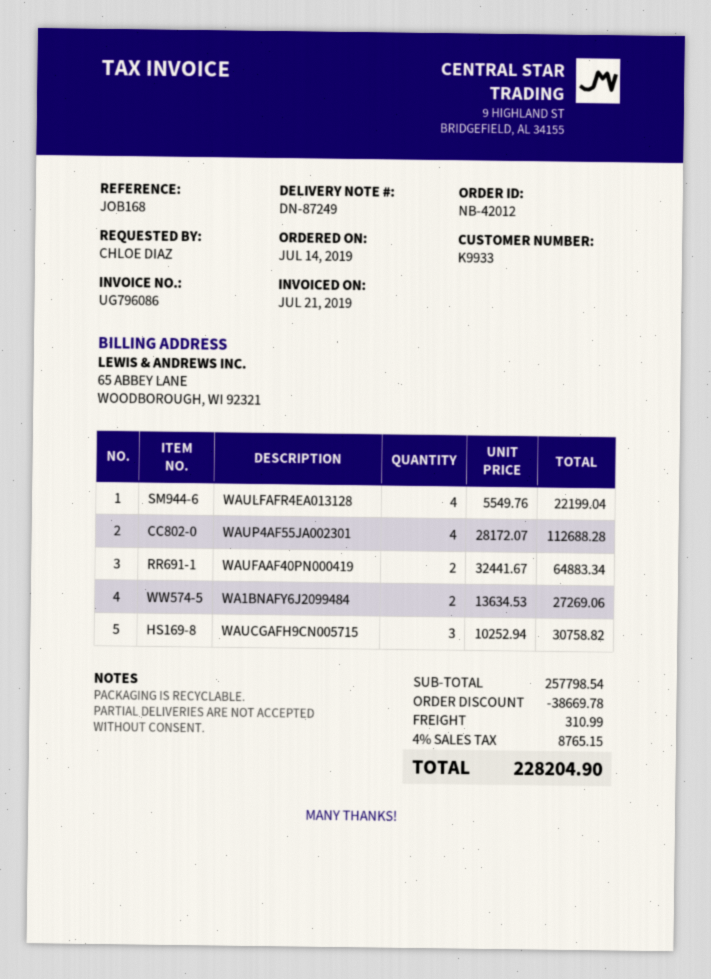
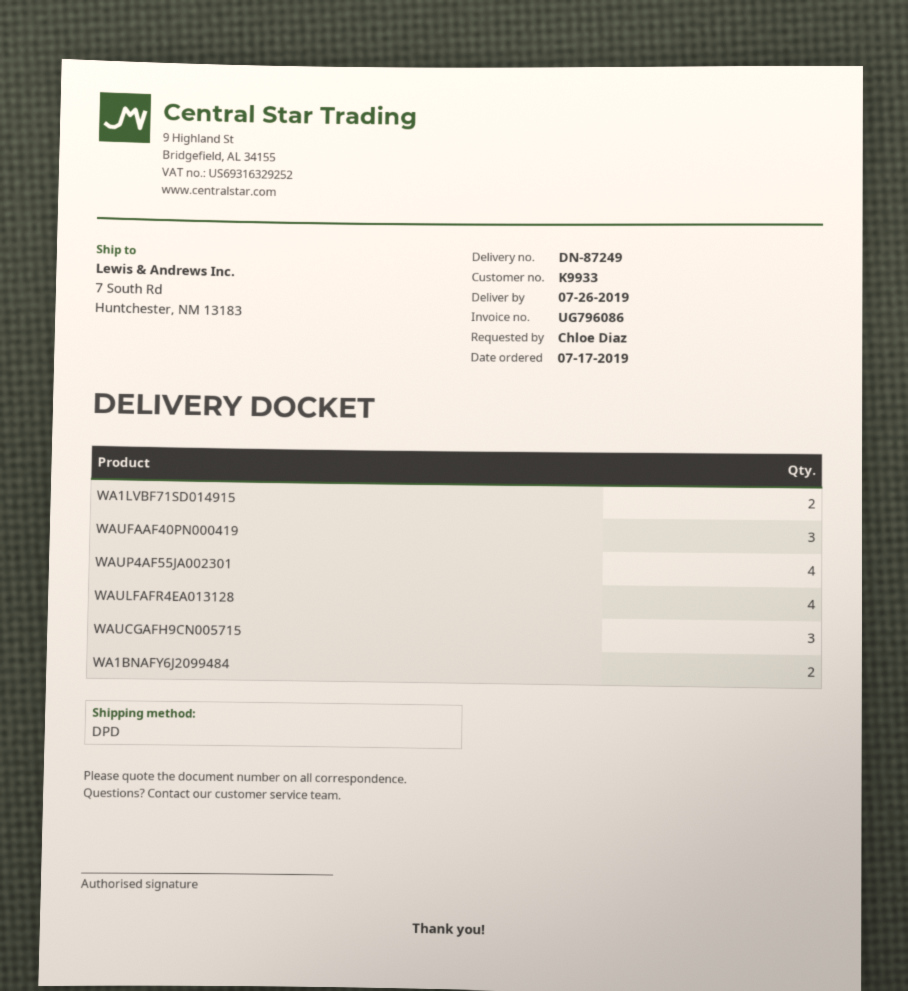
order date: 2019-07-14 -> 2019-07-17
WAUFAAF40PN000419: 2 -> 3
WA1LVBF71SD014915: none -> 2

